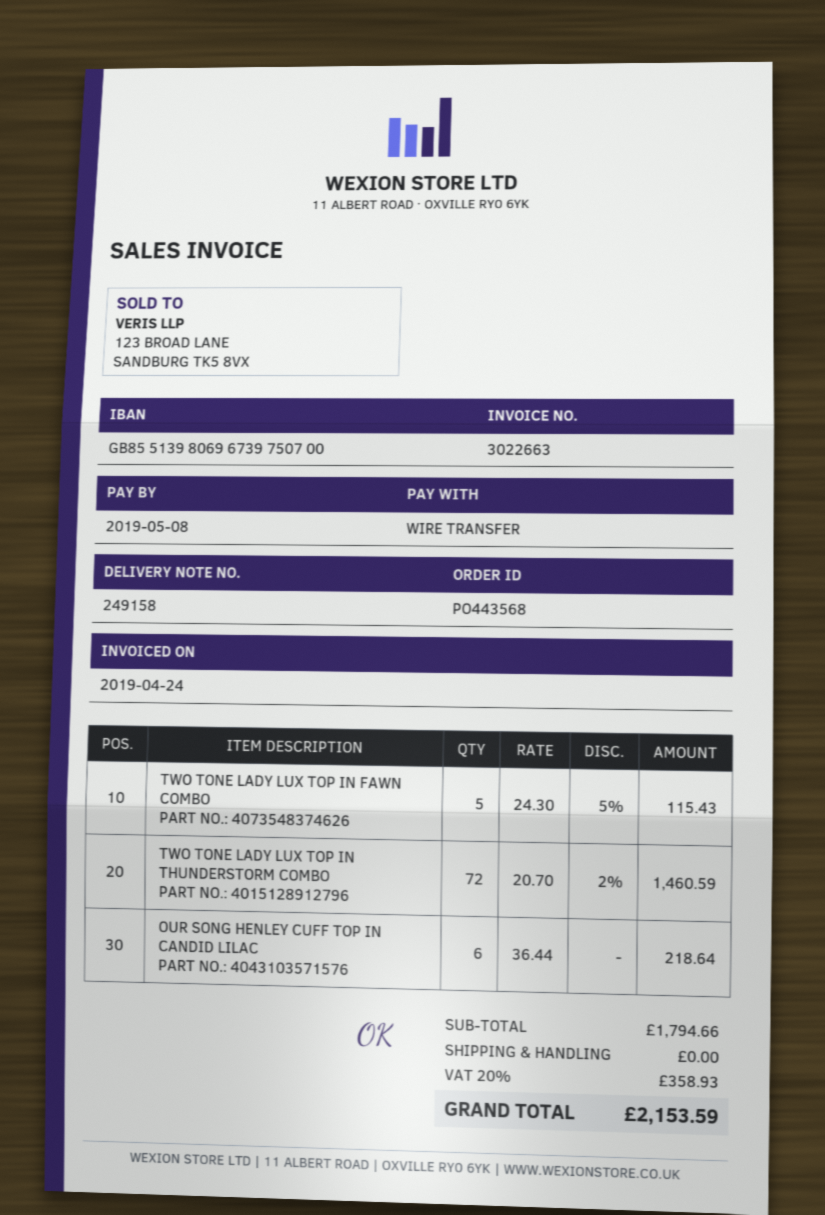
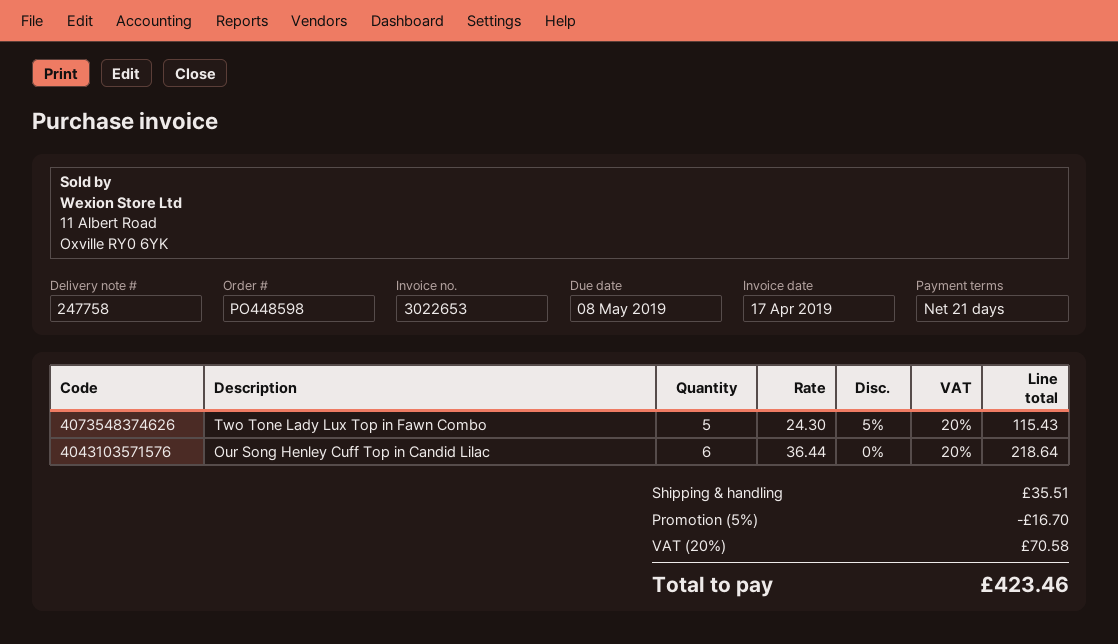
order number: PO443568 -> PO448598
delivery note number: 249158 -> 247758
invoice number: 3022663 -> 3022653
invoice date: 2019-04-24 -> 2019-04-17
TWO TONE LADY LUX TOP IN THUNDERSTORM COMBO: 72 x 20.70 - 2% = 1460.59 -> none
discount: none -> 5% = 16.70
shipping: 0.00 -> 35.51
tax: 20% = 358.93 -> 20% = 70.58
total: 2153.59 -> 423.46

